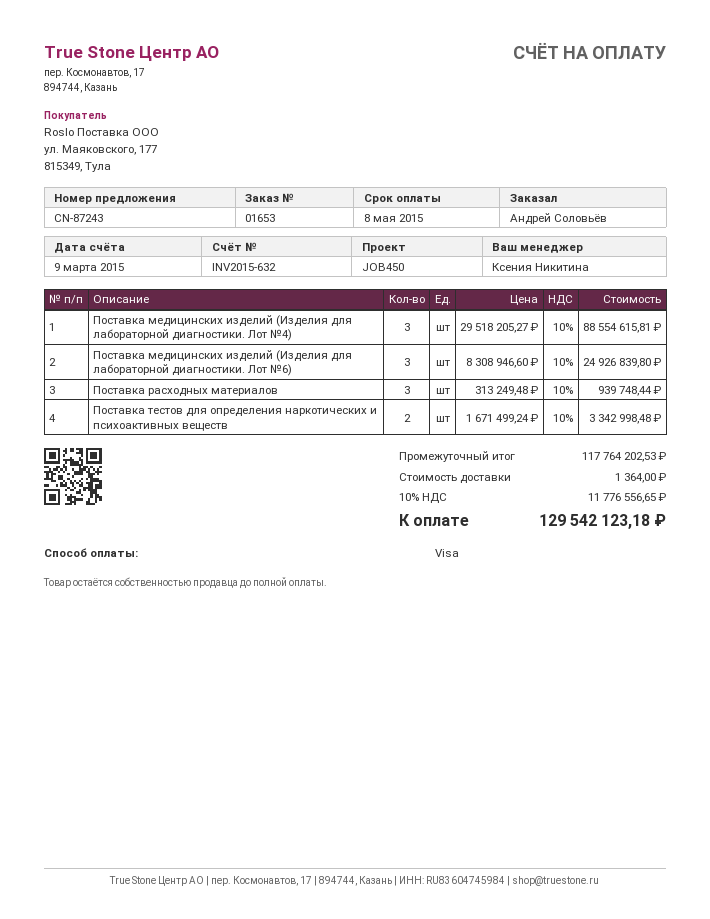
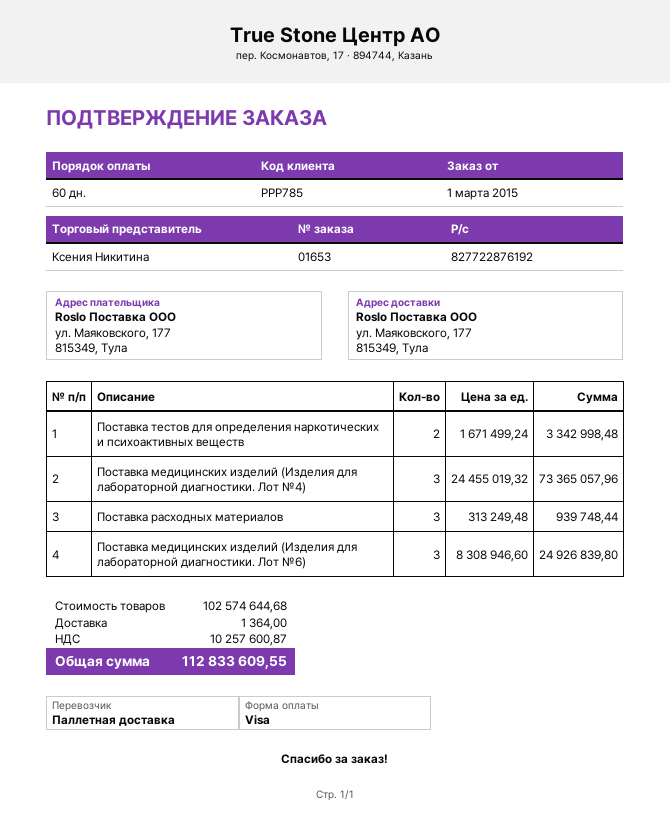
Поставка медицинских изделий (Изделия для лабораторной диагностики. Лот №4): 3 x 29518205.27 = 88554615.81 -> 3 x 24455019.32 = 73365057.96
subtotal: 117764202.53 -> 102574644.68
tax: 11776556.65 -> 10257600.87
total: 129542123.18 -> 112833609.55

